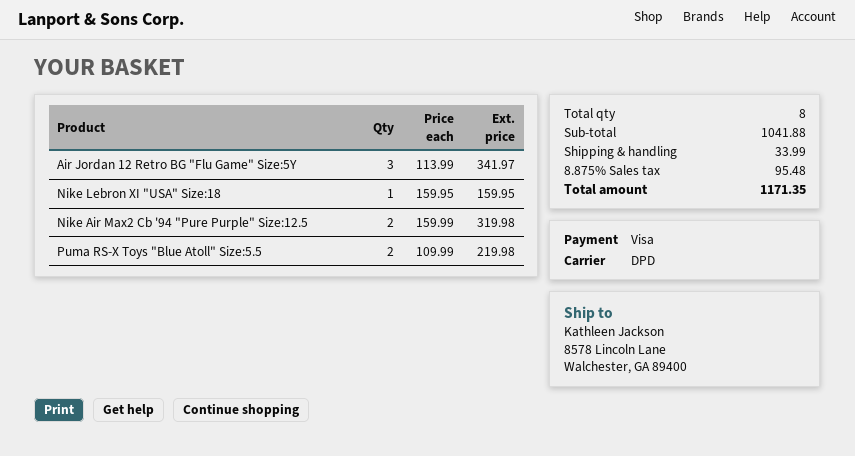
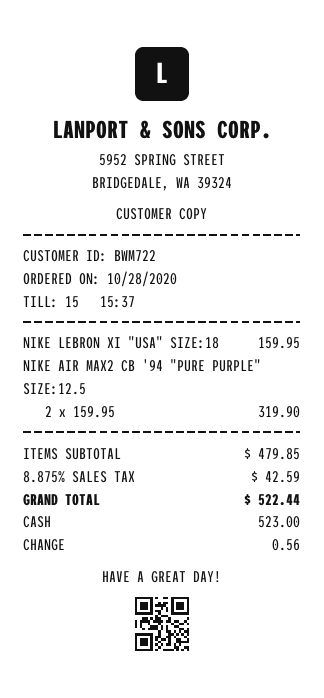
payment method: Visa -> cash
Air Jordan 12 Retro BG "Flu Game" Size:5Y: 3 x 113.99 = 341.97 -> none
Nike Air Max2 Cb '94 "Pure Purple" Size:12.5: 2 x 159.99 = 319.98 -> 2 x 159.95 = 319.90
Puma RS-X Toys "Blue Atoll" Size:5.5: 2 x 109.99 = 219.98 -> none
subtotal: 1041.88 -> 479.85
shipping: 33.99 -> none
tax: 8.875% = 95.48 -> 8.875% = 42.59
total: 1171.35 -> 522.44

